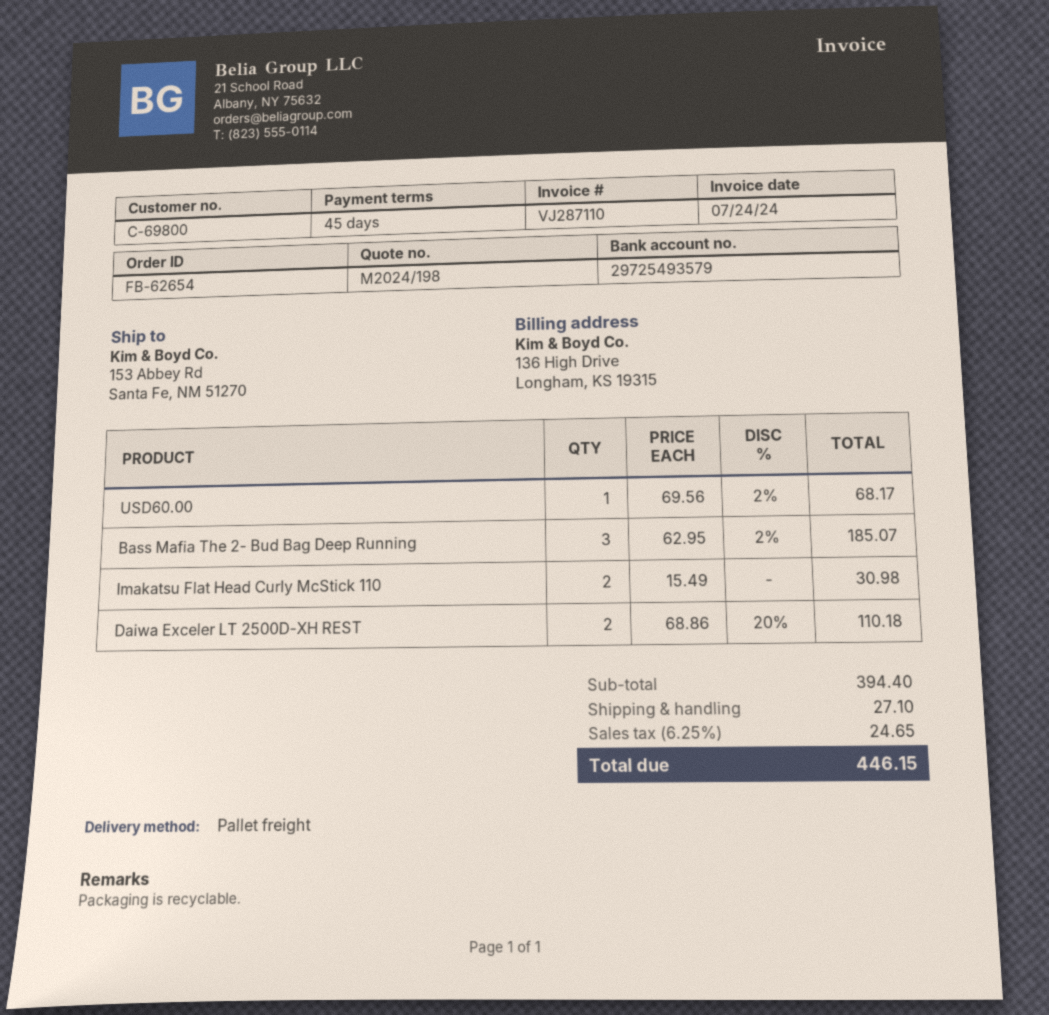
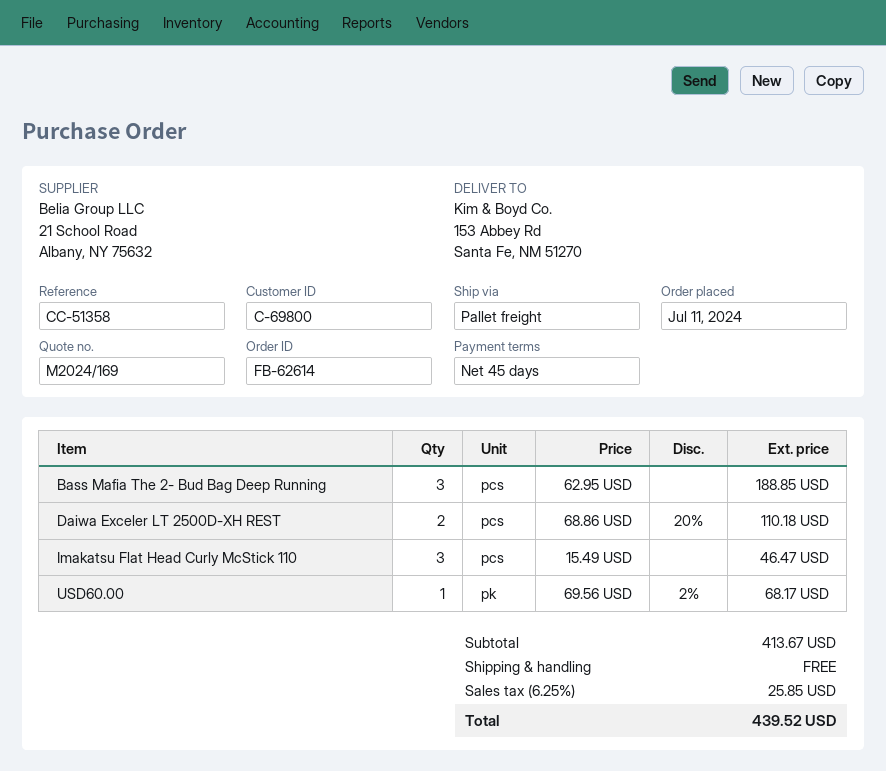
quote number: M2024/198 -> M2024/169
order number: FB-62654 -> FB-62614
Bass Mafia The 2- Bud Bag Deep Running: 3 x 62.95 - 2% = 185.07 -> 3 x 62.95 = 188.85
Imakatsu Flat Head Curly McStick 110: 2 x 15.49 = 30.98 -> 3 x 15.49 = 46.47
subtotal: 394.40 -> 413.67
shipping: 27.10 -> 0.00
tax: 6.25% = 24.65 -> 6.25% = 25.85
total: 446.15 -> 439.52

